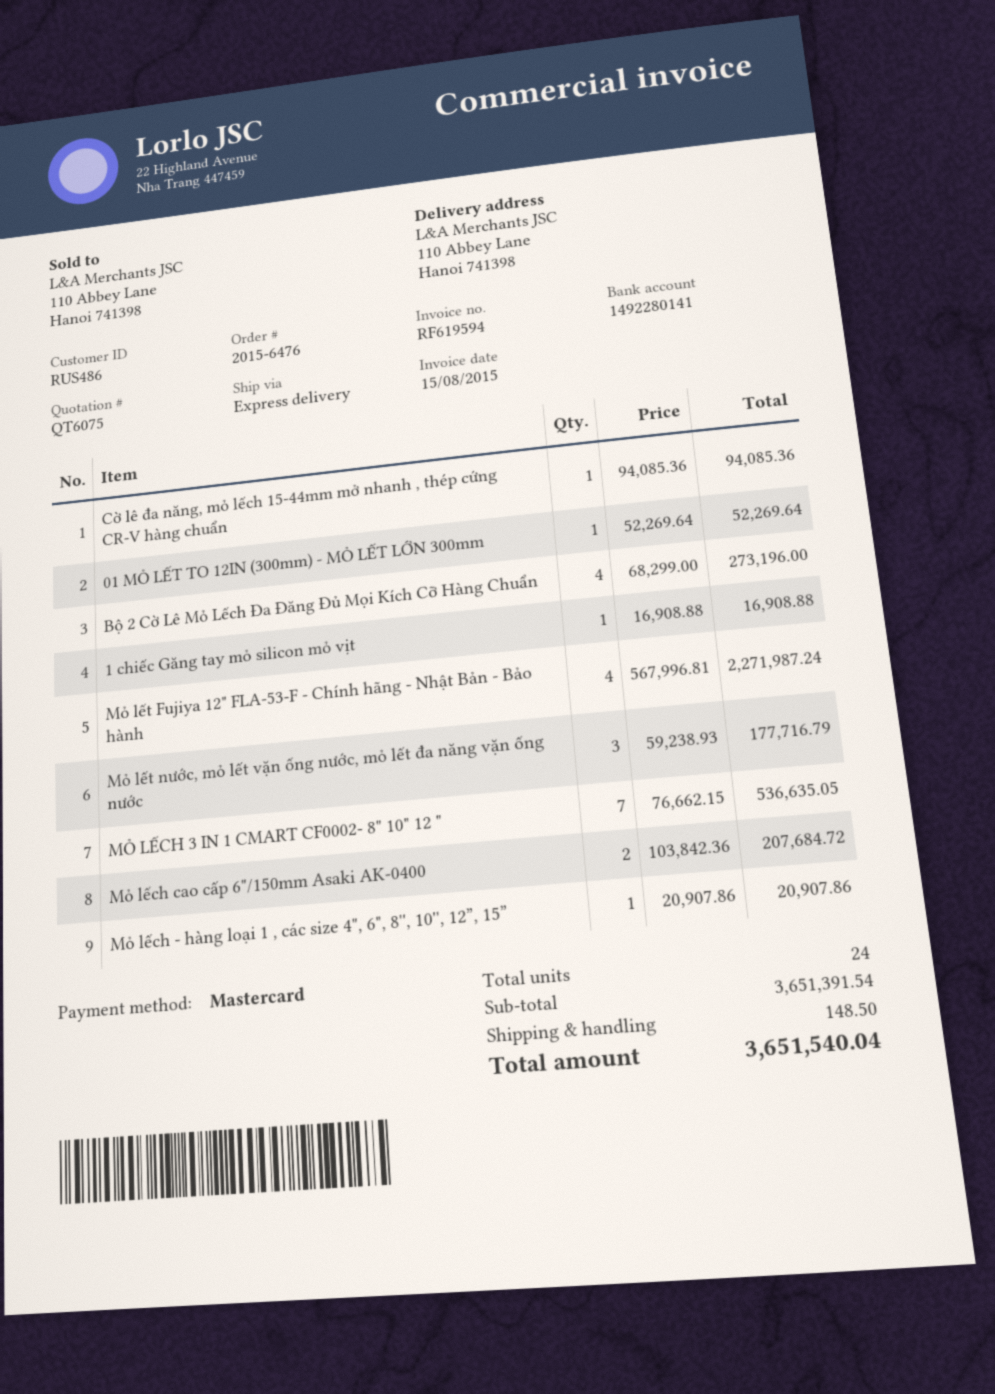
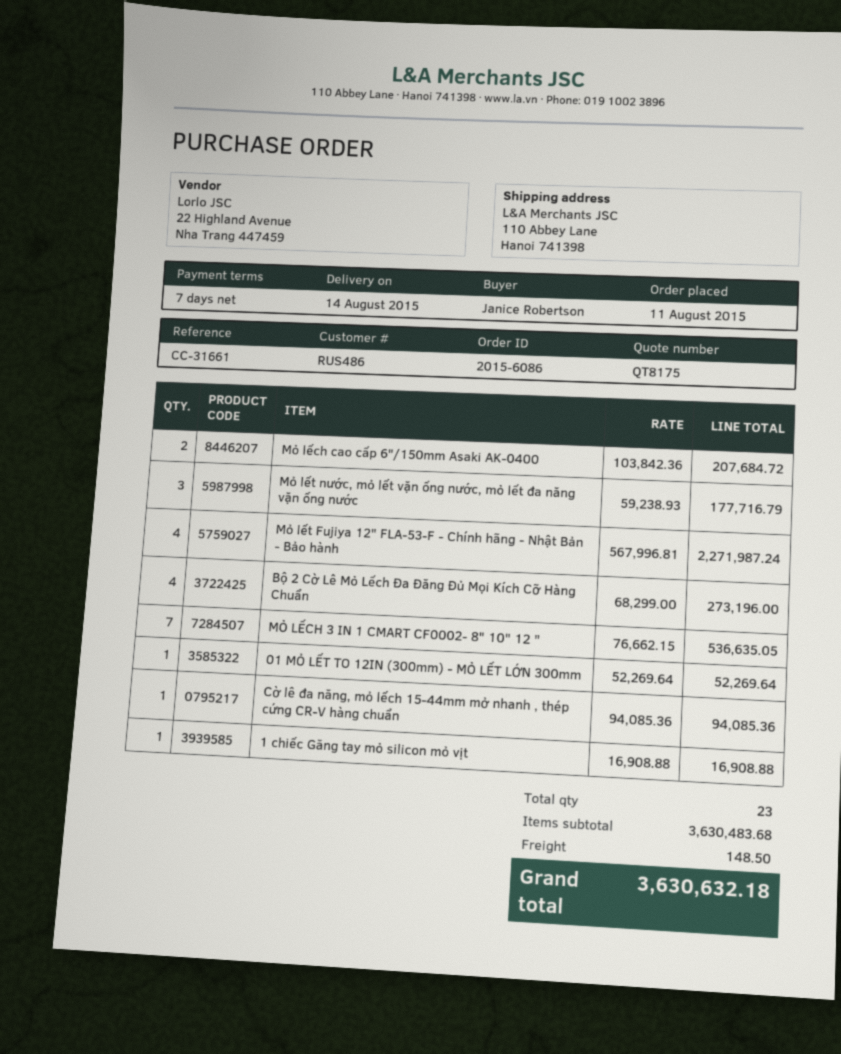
quote number: QT6075 -> QT8175
order number: 2015-6476 -> 2015-6086
Mỏ lếch - hàng loại 1 , các size 4", 6", 8'', 10'', 12”, 15”: 1 x 20907.86 = 20907.86 -> none
total quantity: 24 -> 23
subtotal: 3651391.54 -> 3630483.68
total: 3651540.04 -> 3630632.18

